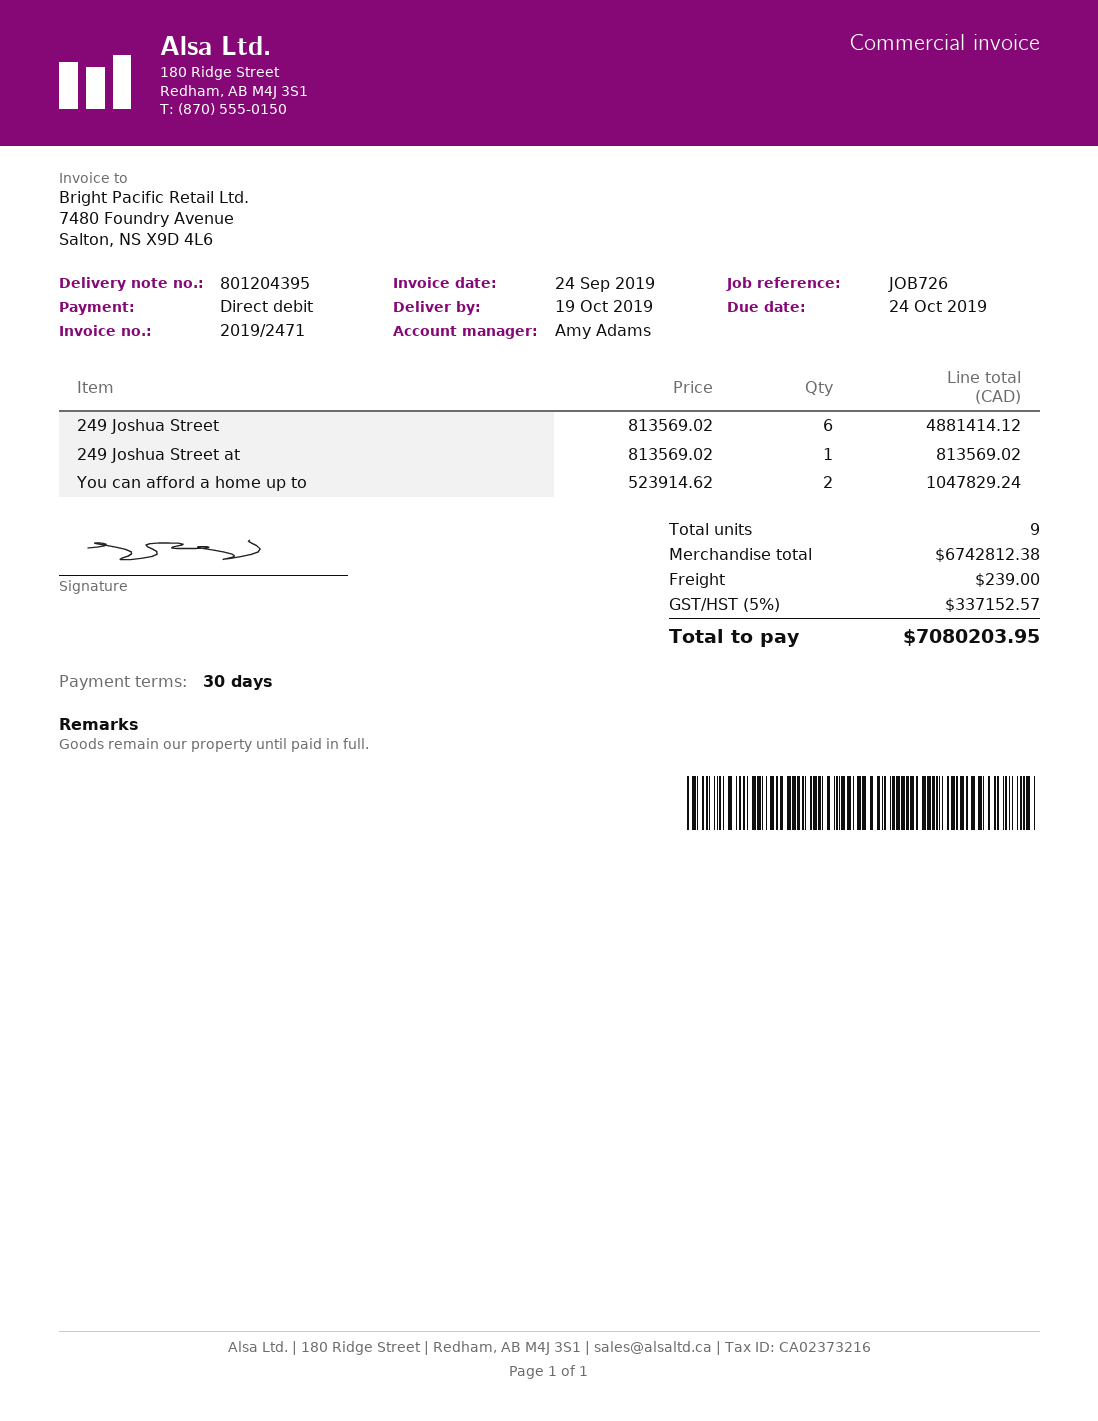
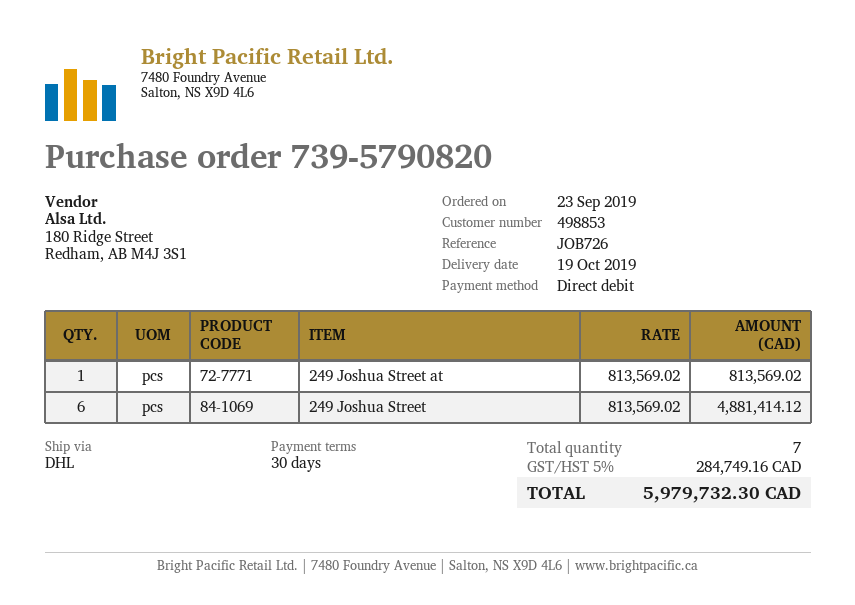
You can afford a home up to: 2 x 523914.62 = 1047829.24 -> none
total quantity: 9 -> 7
shipping: 239.00 -> none
tax: 5% = 337152.57 -> 5% = 284749.16
total: 7080203.95 -> 5979732.30

